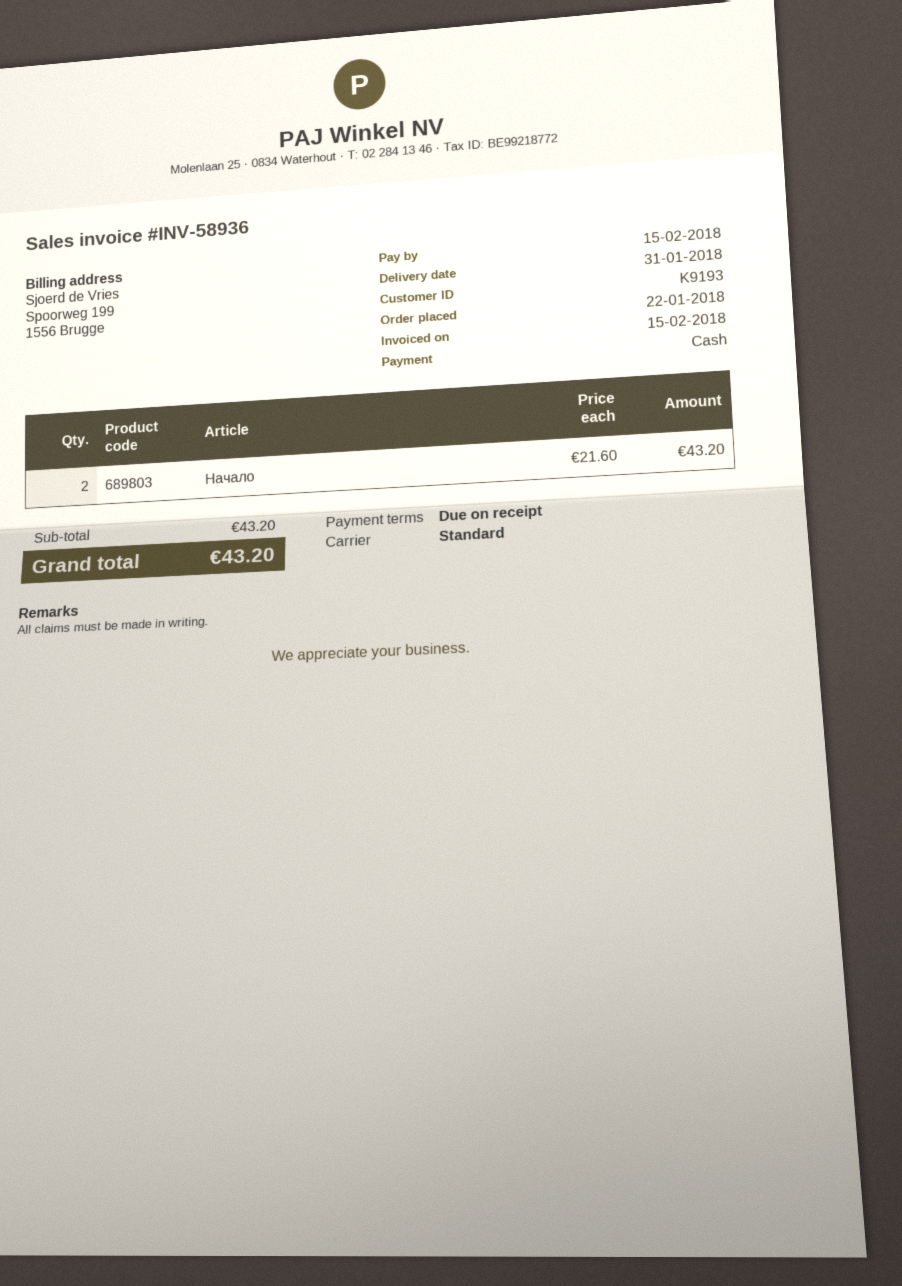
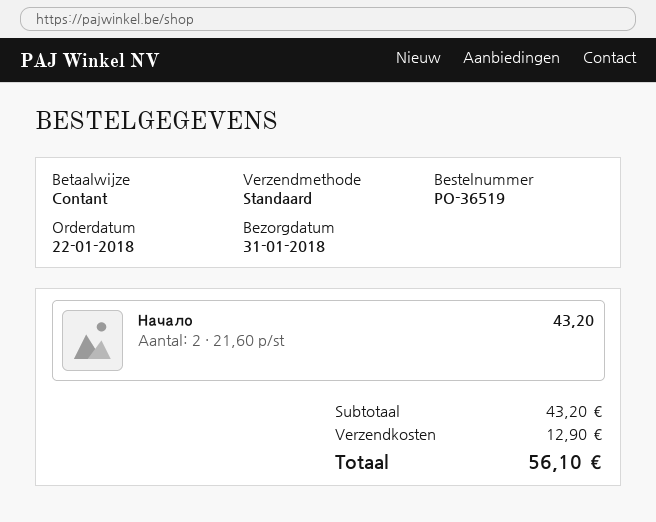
shipping: none -> 12.90
total: 43.20 -> 56.10

